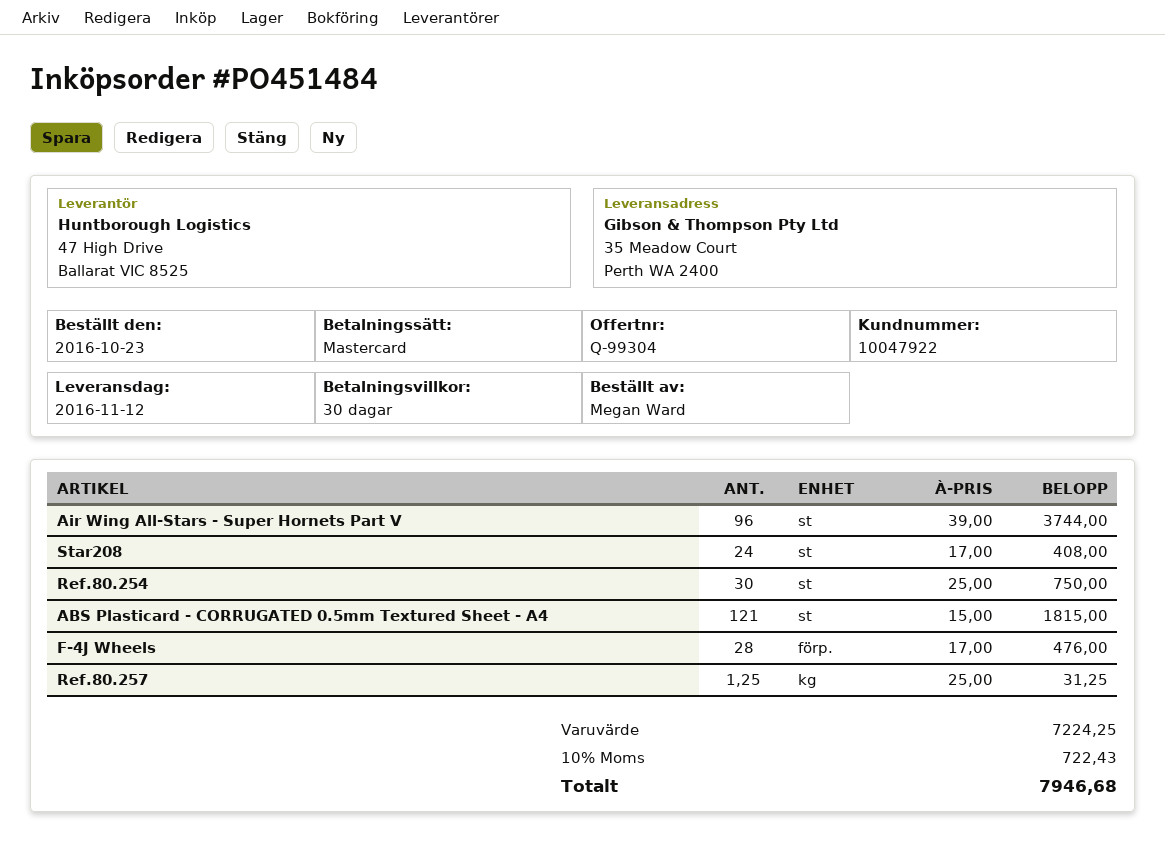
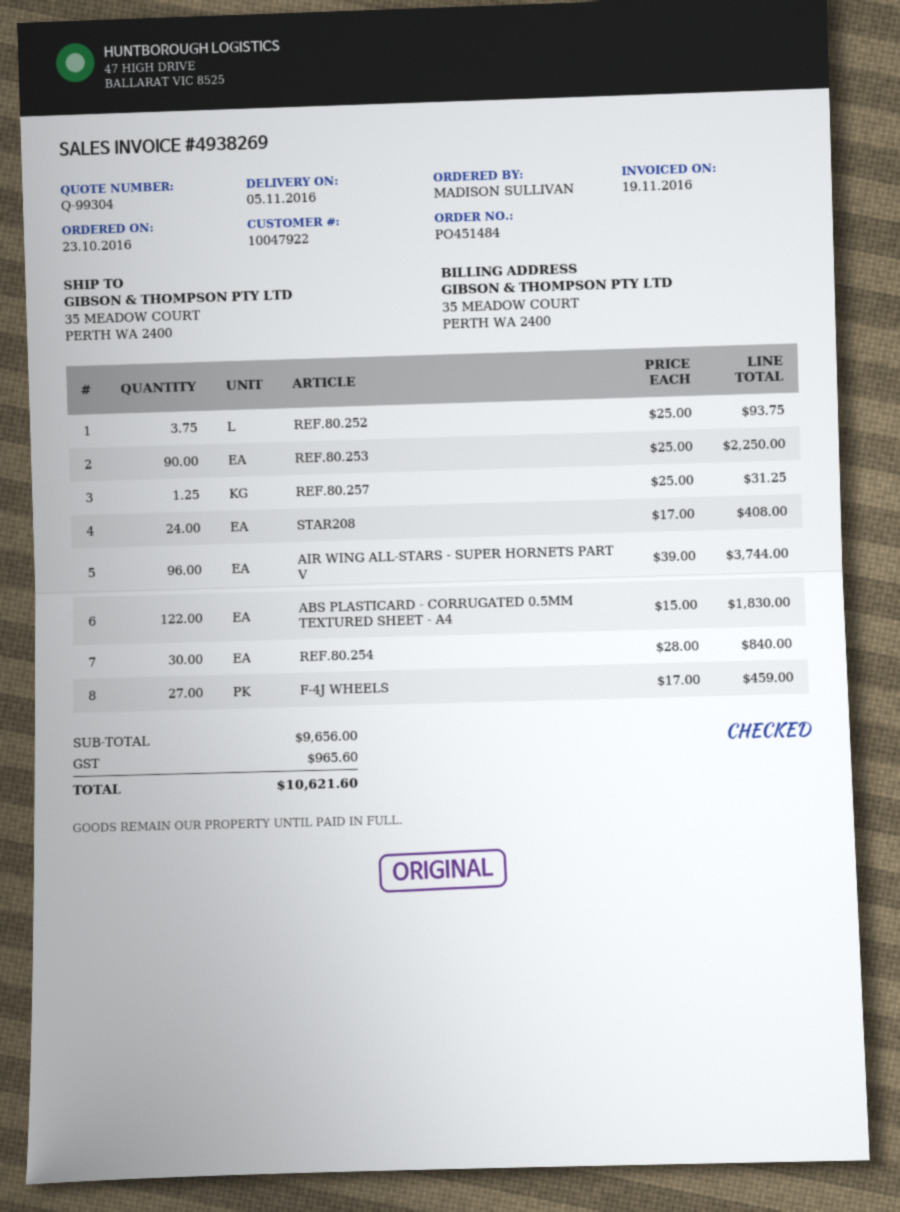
delivery date: 2016-11-12 -> 2016-11-05
ordered by: Megan Ward -> MADISON SULLIVAN
Ref.80.254: 30 x 25.00 = 750.00 -> 30 x 28.00 = 840.00
ABS Plasticard - CORRUGATED 0.5mm Textured Sheet - A4: 121 x 15.00 = 1815.00 -> 122 x 15.00 = 1830.00
F-4J Wheels: 28 x 17.00 = 476.00 -> 27 x 17.00 = 459.00
REF.80.252: none -> 3.75 x 25.00 = 93.75
REF.80.253: none -> 90 x 25.00 = 2250.00
subtotal: 7224.25 -> 9656.00
tax: 722.43 -> 965.60
total: 7946.68 -> 10621.60

